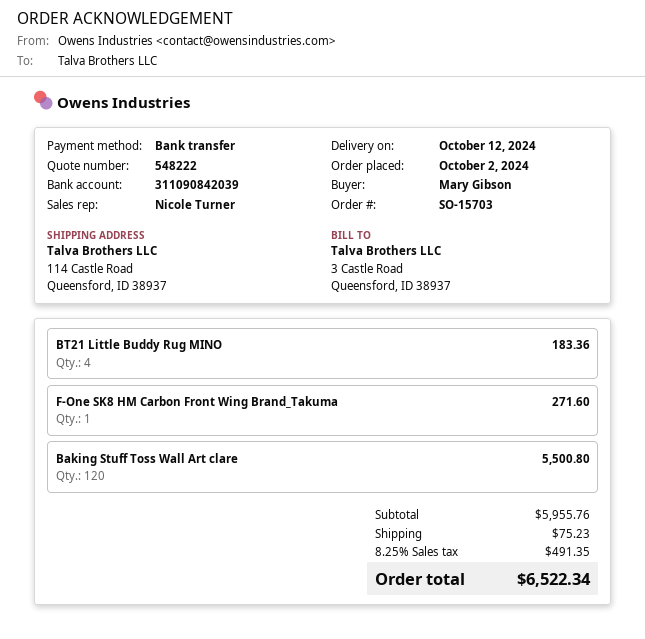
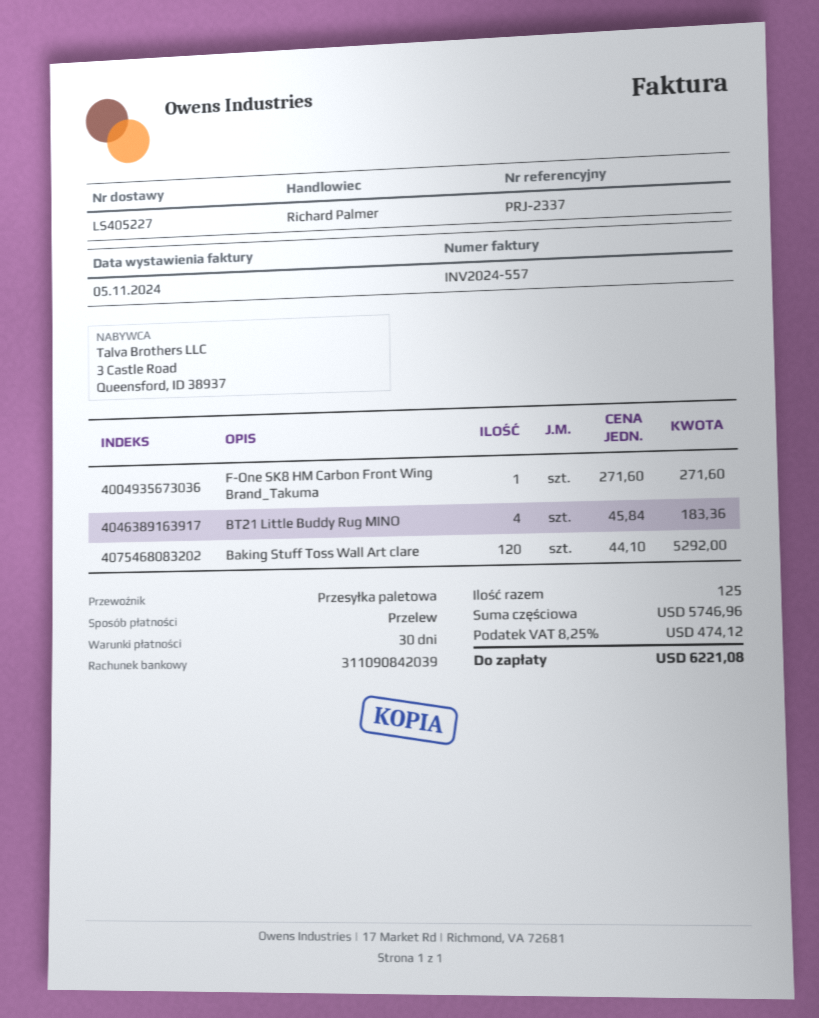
sales rep: Nicole Turner -> Richard Palmer
Baking Stuff Toss Wall Art clare: 120 for 5500.80 -> 120 for 5292.00
subtotal: 5955.76 -> 5746.96
shipping: 75.23 -> none
tax: 8.25% = 491.35 -> 8.25% = 474.12
total: 6522.34 -> 6221.08

